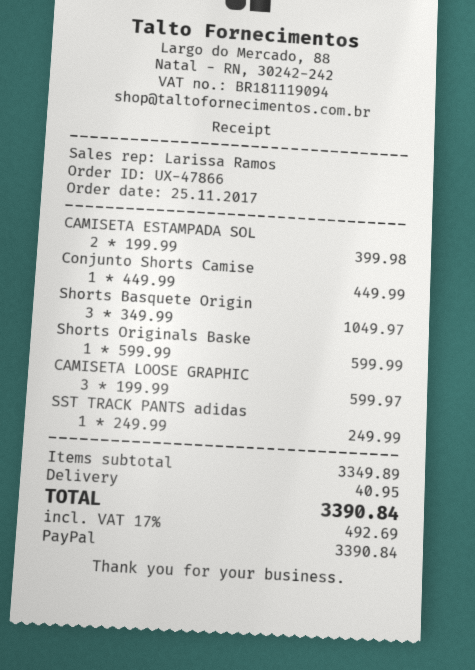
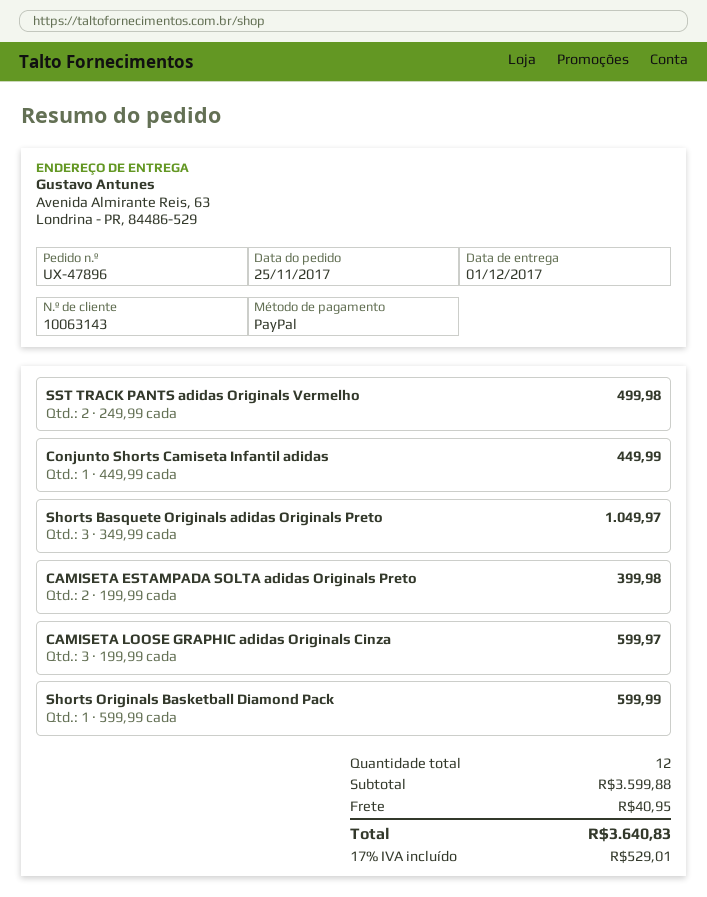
order number: UX-47866 -> UX-47896
SST TRACK PANTS adidas: 1 x 249.99 = 249.99 -> 2 x 249.99 = 499.98
subtotal: 3349.89 -> 3599.88
tax: 17% = 492.69 -> 17% = 529.01
total: 3390.84 -> 3640.83

